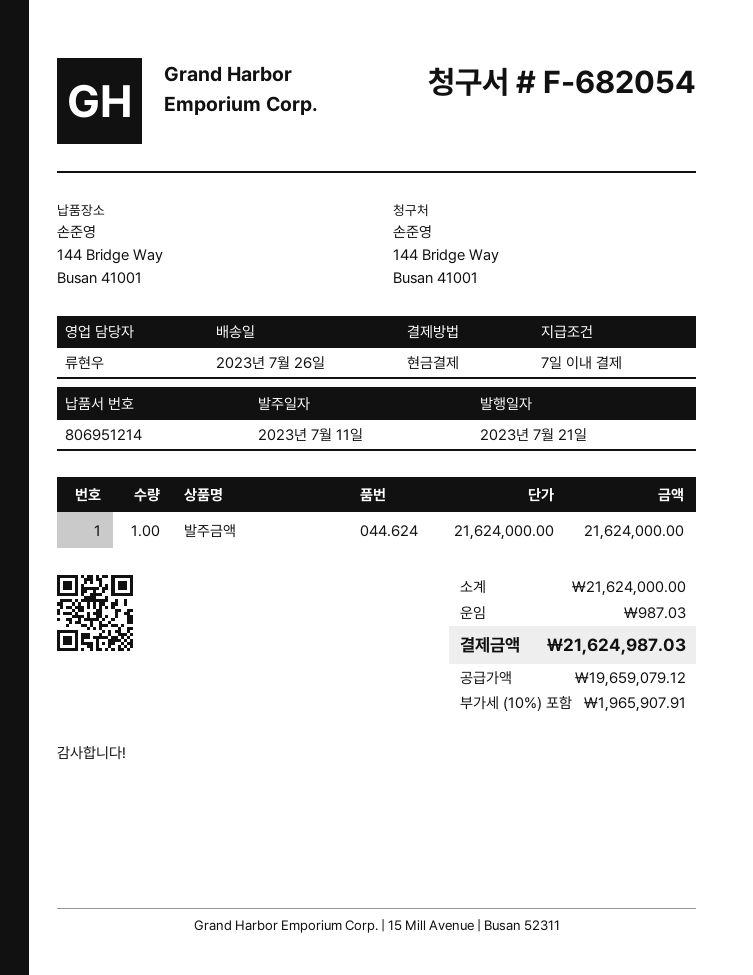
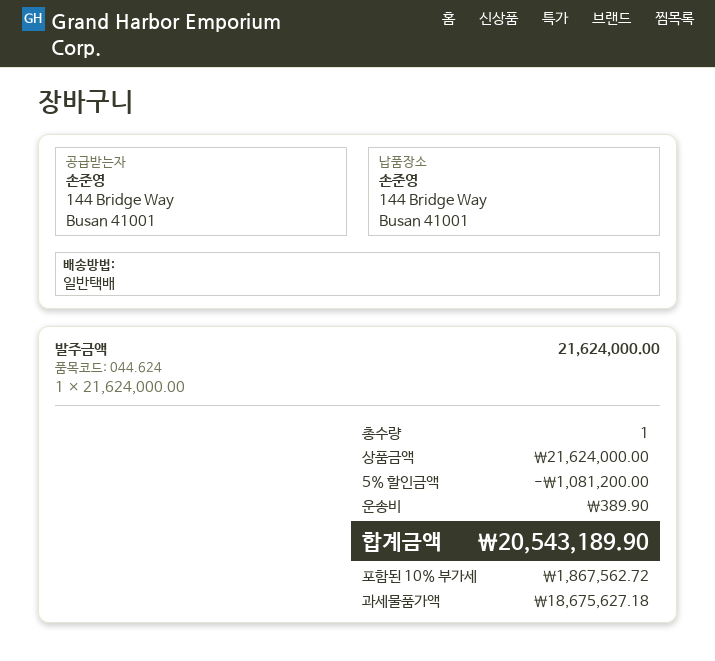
discount: none -> 5% = 1081200.00
shipping: 987.03 -> 389.90
net: 19659079.12 -> 18675627.18
tax: 10% = 1965907.91 -> 10% = 1867562.72
total: 21624987.03 -> 20543189.90

